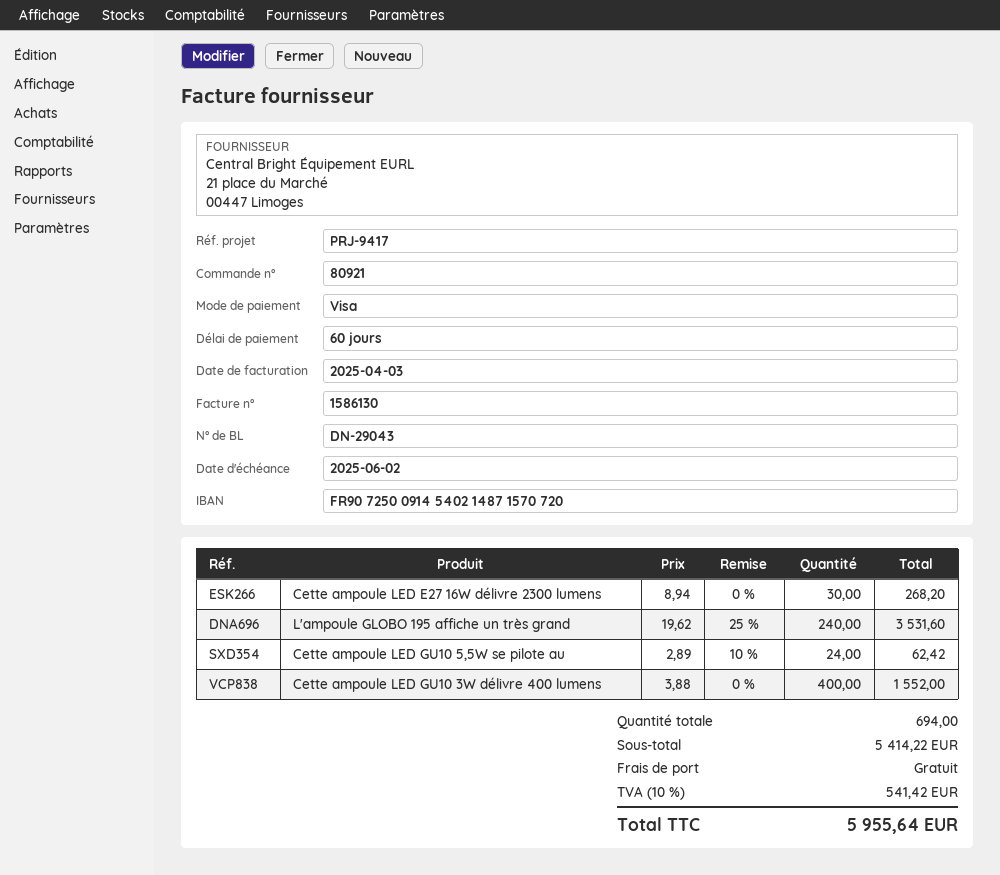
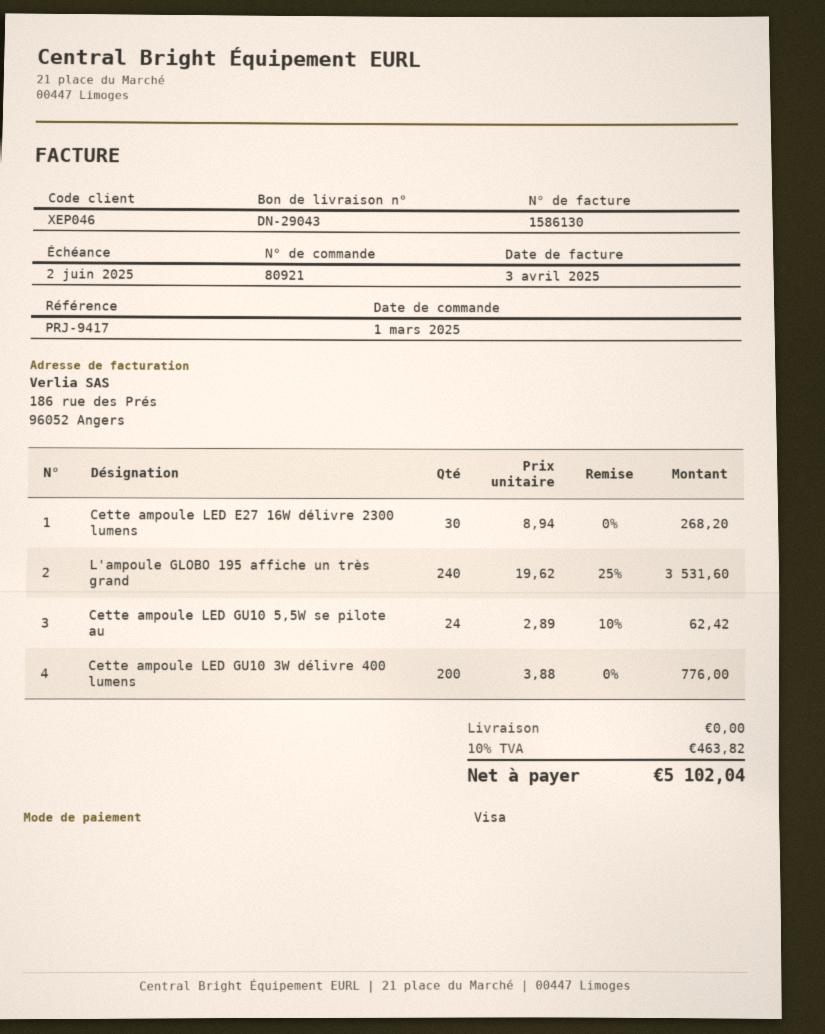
Cette ampoule LED GU10 3W délivre 400 lumens: 400 x 3.88 = 1552.00 -> 200 x 3.88 = 776.00
tax: 10% = 541.42 -> 10% = 463.82
total: 5955.64 -> 5102.04

